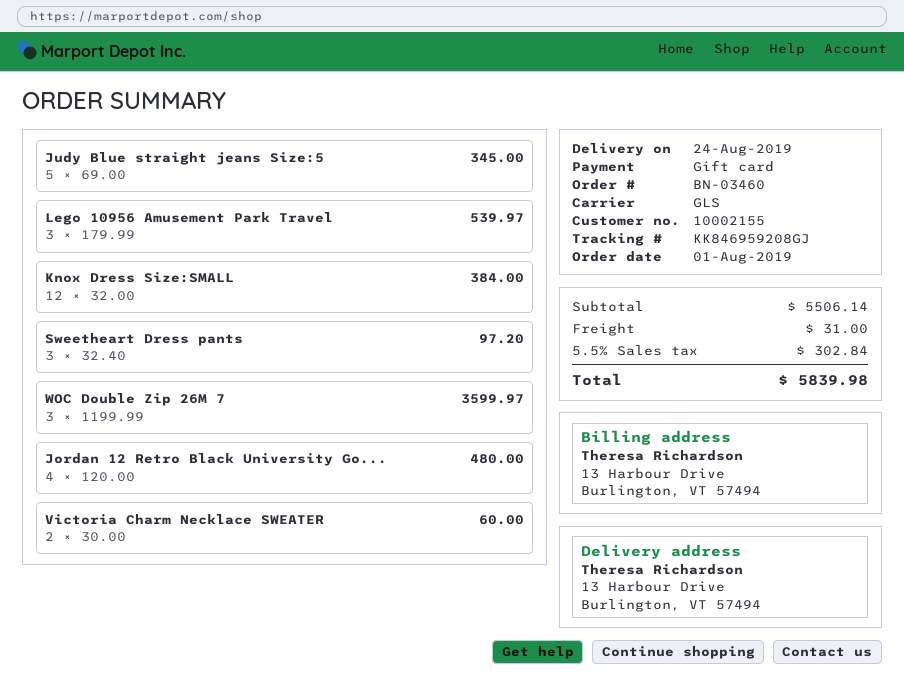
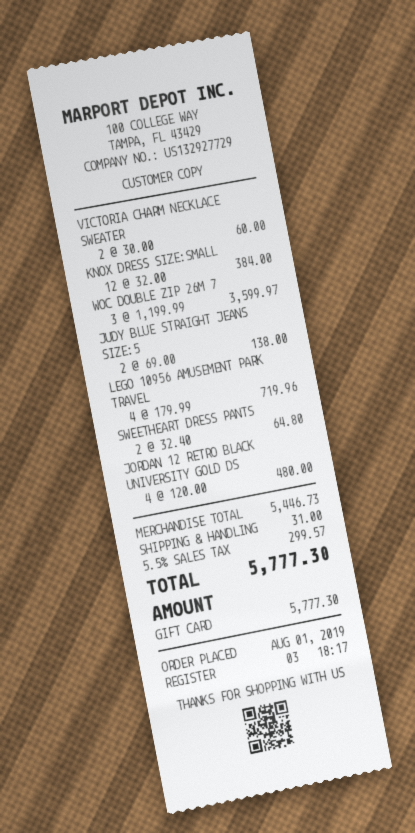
Judy Blue straight jeans Size:5: 5 x 69.00 = 345.00 -> 2 x 69.00 = 138.00
Lego 10956 Amusement Park Travel: 3 x 179.99 = 539.97 -> 4 x 179.99 = 719.96
Sweetheart Dress pants: 3 x 32.40 = 97.20 -> 2 x 32.40 = 64.80
subtotal: 5506.14 -> 5446.73
tax: 5.5% = 302.84 -> 5.5% = 299.57
total: 5839.98 -> 5777.30

